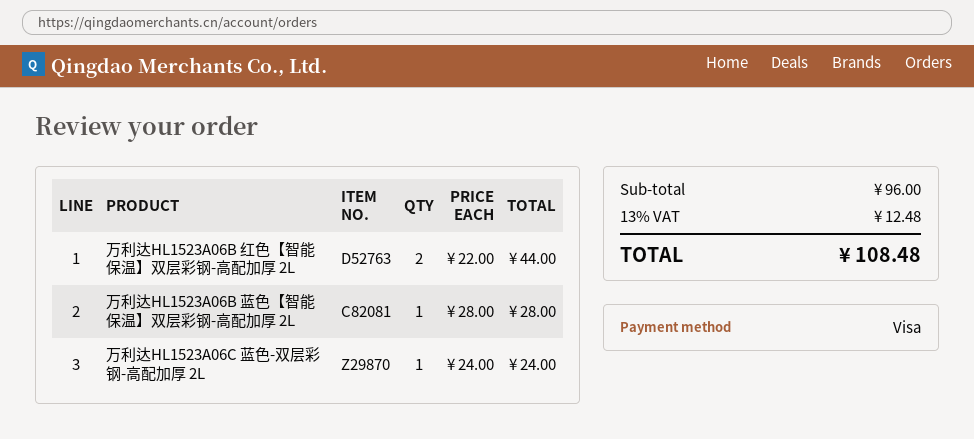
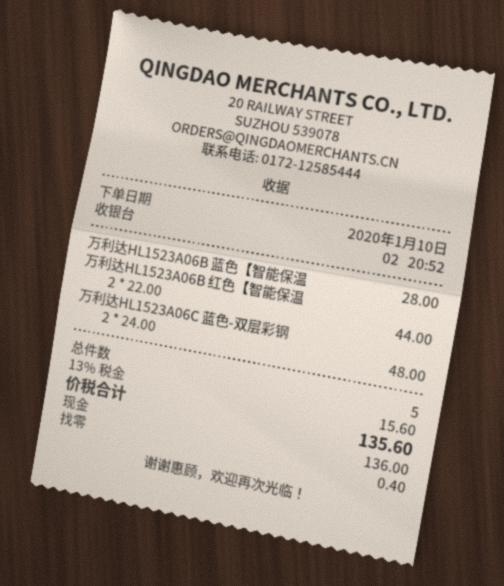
payment method: Visa -> cash
万利达HL1523A06C 蓝色-双层彩钢-高配加厚 2L: 1 x 24.00 = 24.00 -> 2 x 24.00 = 48.00
tax: 13% = 12.48 -> 13% = 15.60
total: 108.48 -> 135.60

